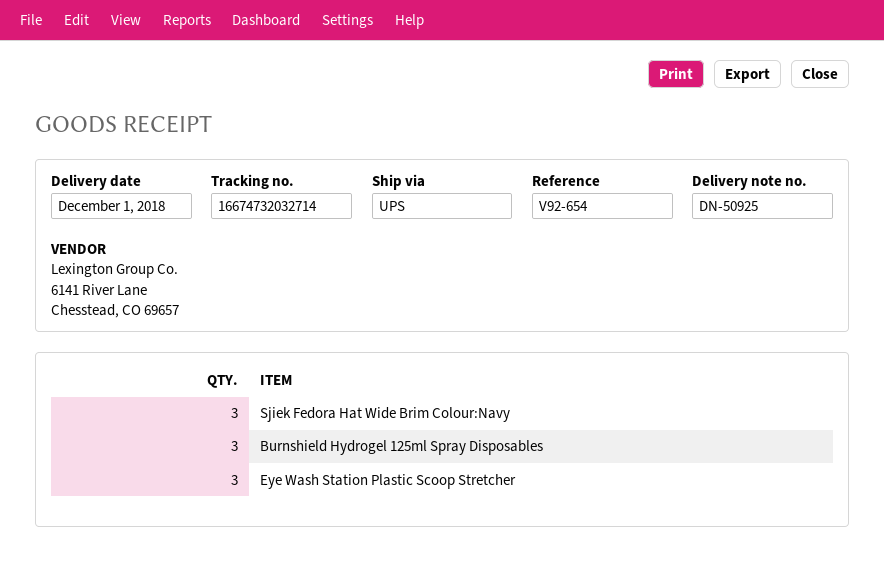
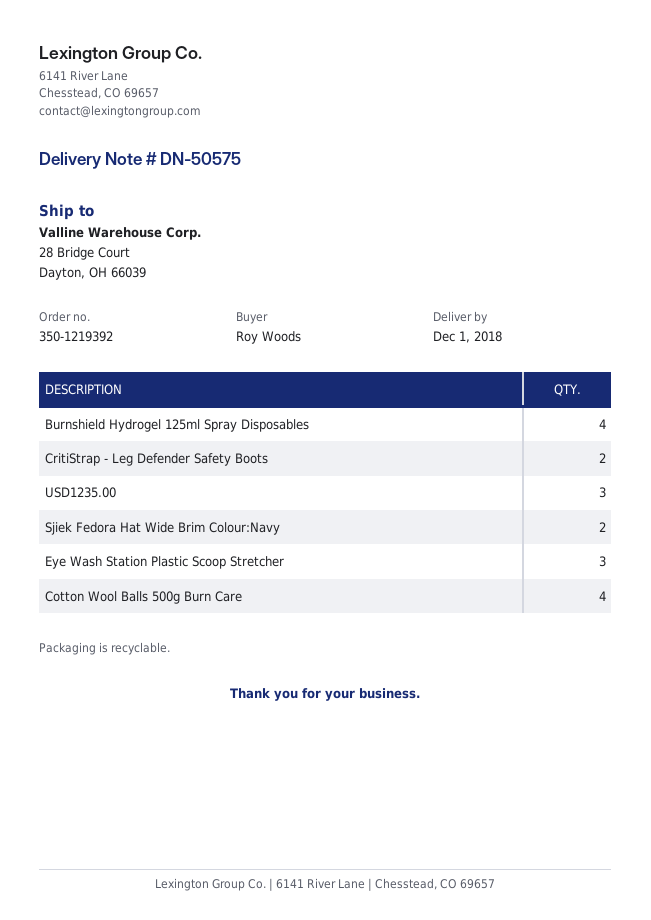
delivery note number: DN-50925 -> DN-50575
Sjiek Fedora Hat Wide Brim Colour:Navy: 3 -> 2
Burnshield Hydrogel 125ml Spray Disposables: 3 -> 4
CritiStrap - Leg Defender Safety Boots: none -> 2
USD1235.00: none -> 3
Cotton Wool Balls 500g Burn Care: none -> 4

